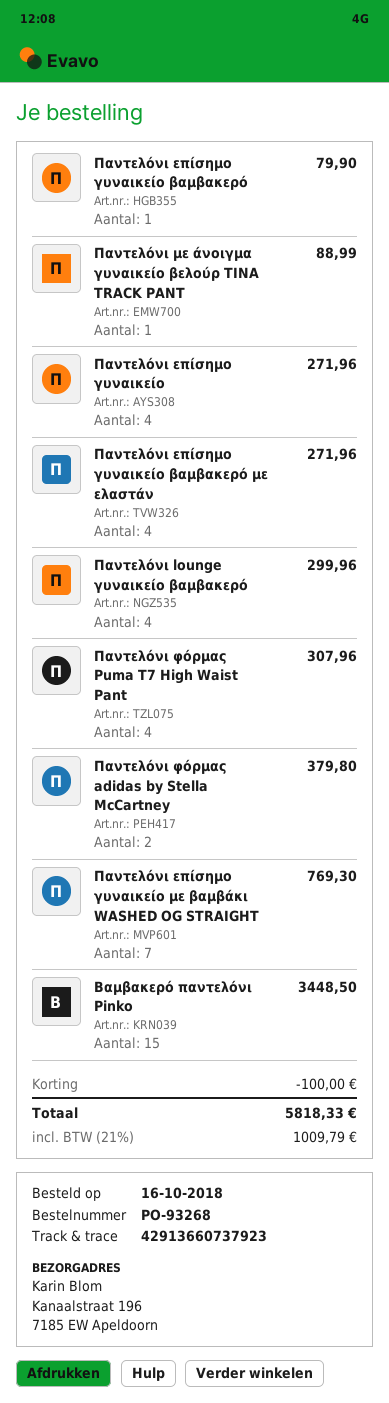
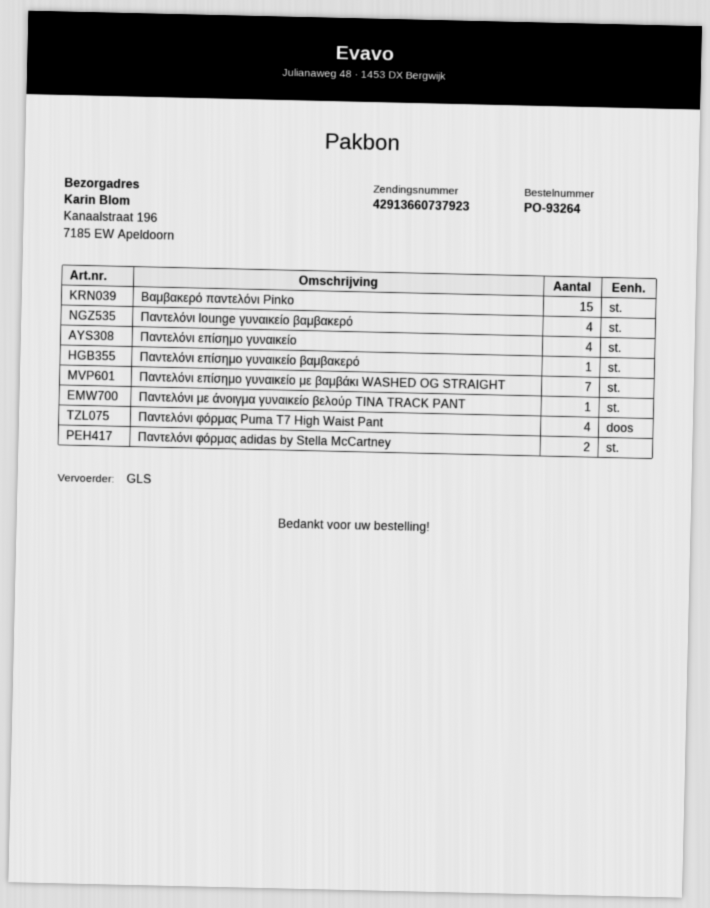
order number: PO-93268 -> PO-93264
Παντελόνι επίσημο γυναικείο βαμβακερό με ελαστάν: 4 -> none

